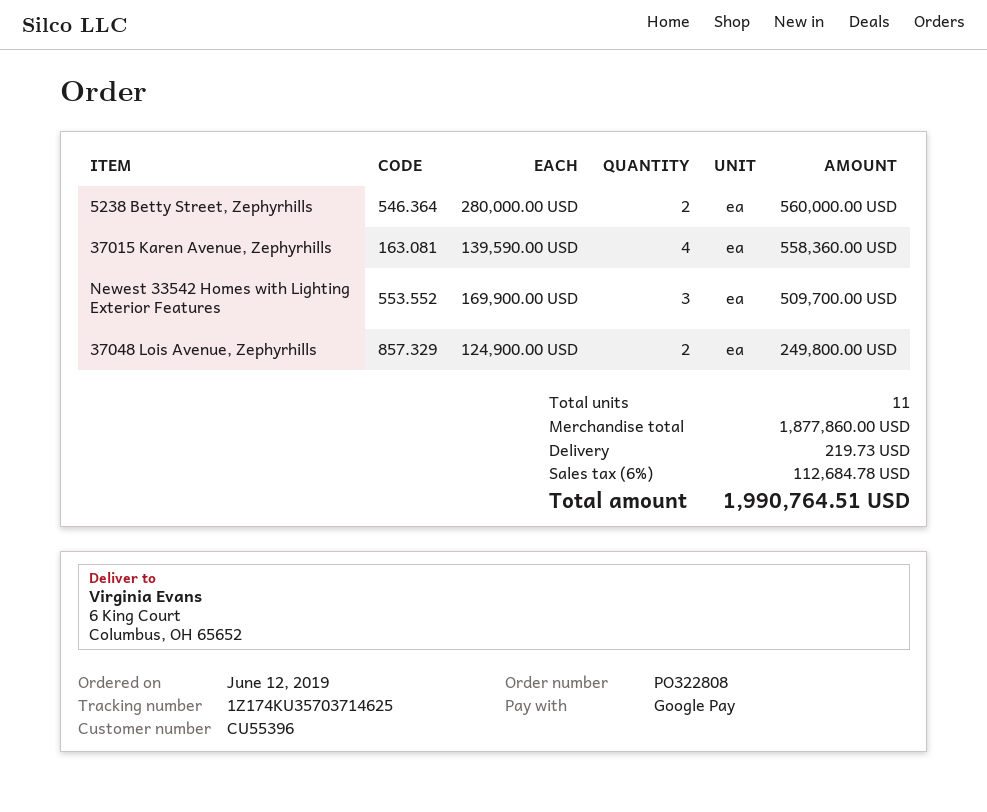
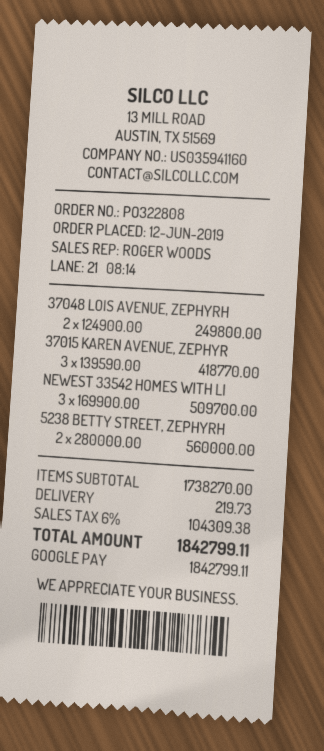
37015 Karen Avenue, Zephyrhills: 4 x 139590.00 = 558360.00 -> 3 x 139590.00 = 418770.00
subtotal: 1877860.00 -> 1738270.00
tax: 6% = 112684.78 -> 6% = 104309.38
total: 1990764.51 -> 1842799.11

